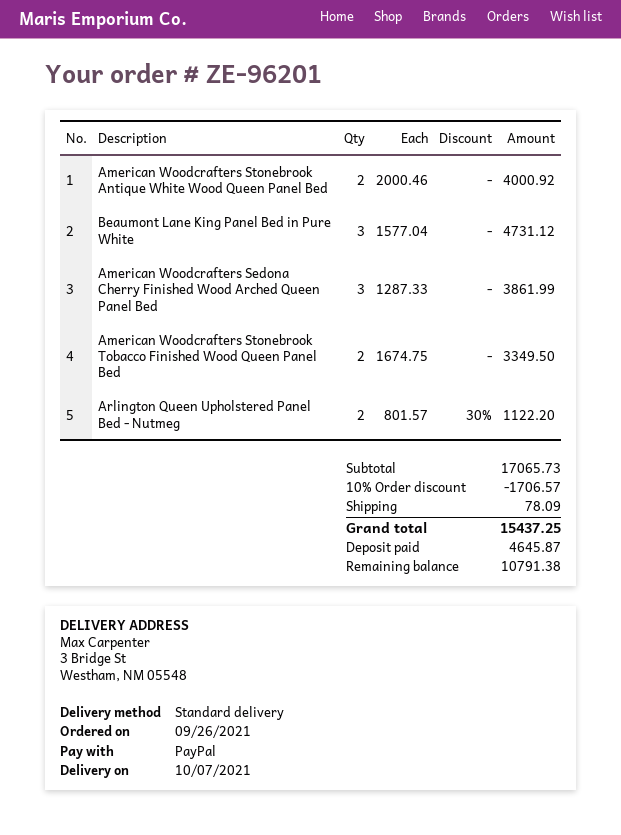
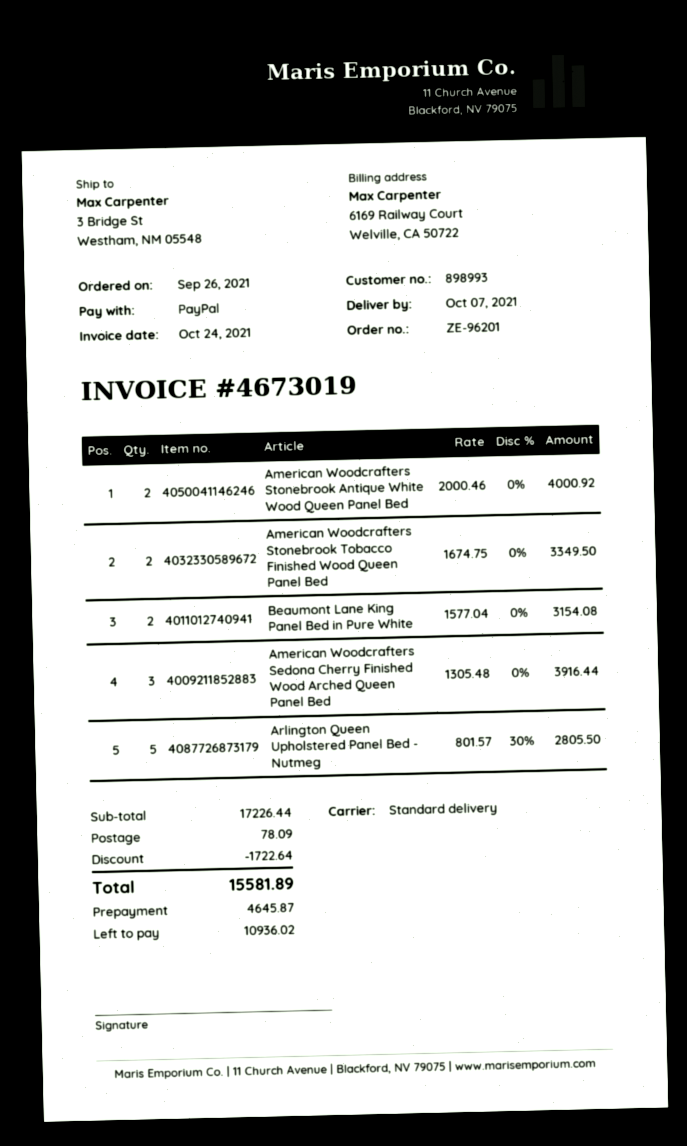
Beaumont Lane King Panel Bed in Pure White: 3 x 1577.04 = 4731.12 -> 2 x 1577.04 = 3154.08
American Woodcrafters Sedona Cherry Finished Wood Arched Queen Panel Bed: 3 x 1287.33 = 3861.99 -> 3 x 1305.48 = 3916.44
Arlington Queen Upholstered Panel Bed - Nutmeg: 2 x 801.57 - 30% = 1122.20 -> 5 x 801.57 - 30% = 2805.50
subtotal: 17065.73 -> 17226.44
discount: 1706.57 -> 1722.64
total: 15437.25 -> 15581.89
balance: 10791.38 -> 10936.02

